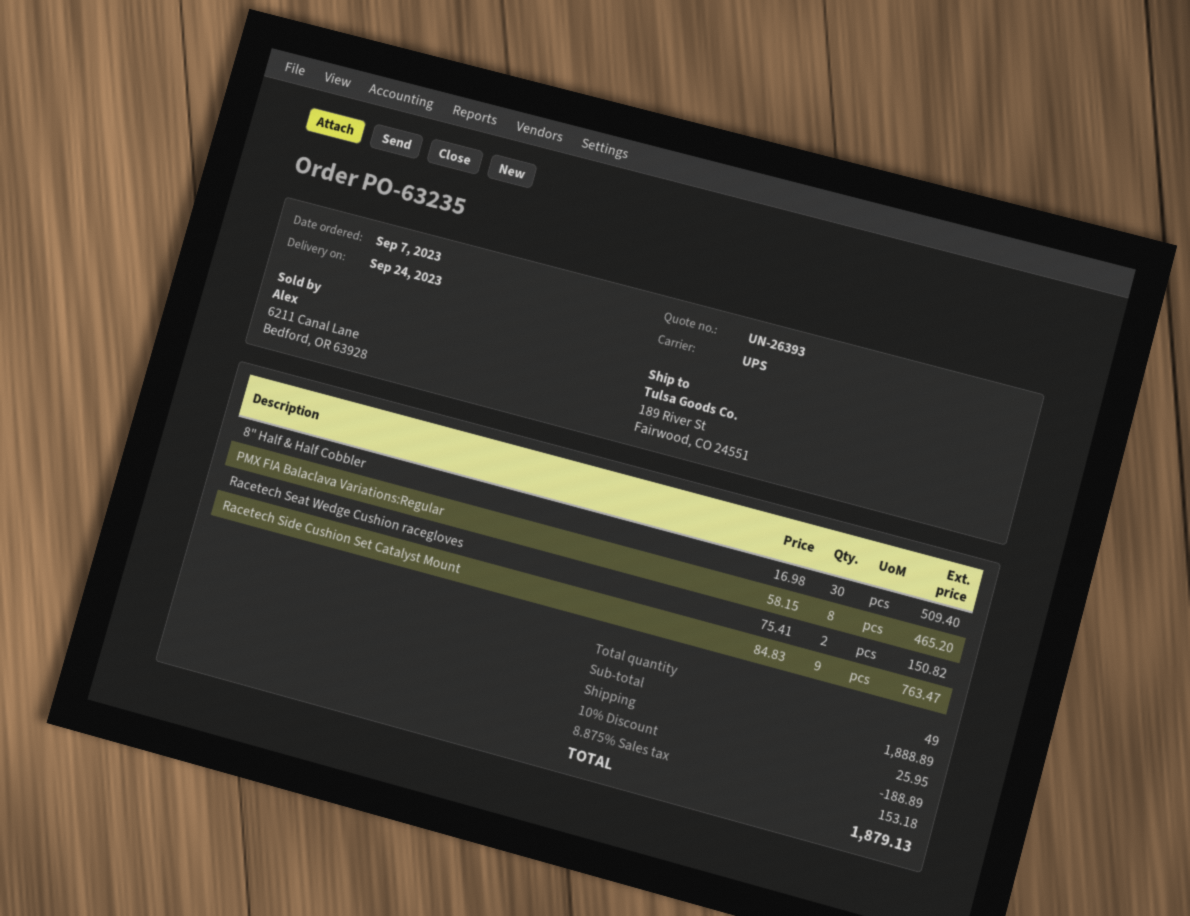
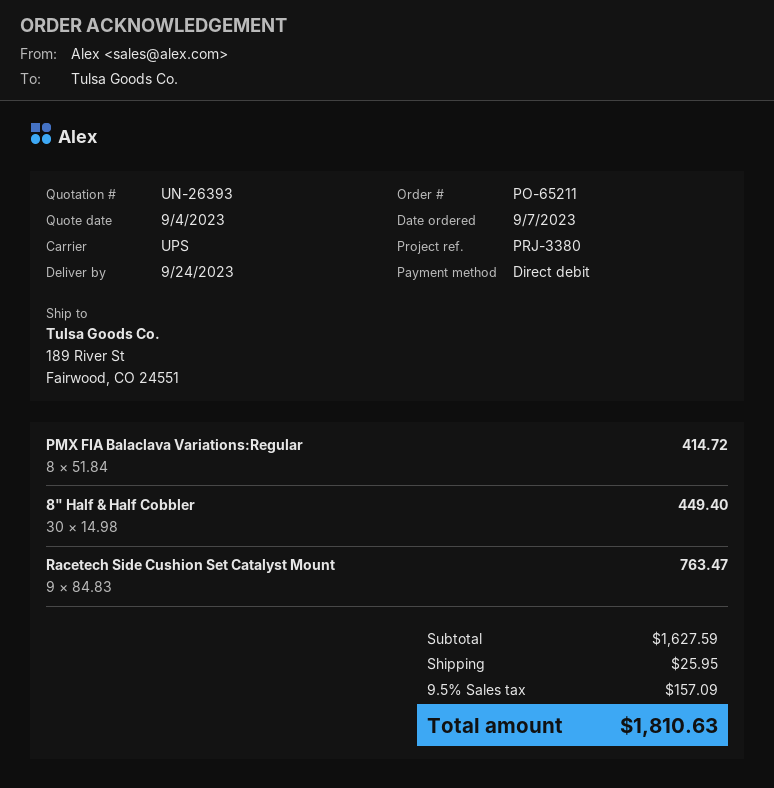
order number: PO-63235 -> PO-65211
8" Half & Half Cobbler: 30 x 16.98 = 509.40 -> 30 x 14.98 = 449.40
PMX FIA Balaclava Variations:Regular: 8 x 58.15 = 465.20 -> 8 x 51.84 = 414.72
Racetech Seat Wedge Cushion racegloves: 2 x 75.41 = 150.82 -> none
subtotal: 1888.89 -> 1627.59
discount: 10% = 188.89 -> none
tax: 8.875% = 153.18 -> 9.5% = 157.09
total: 1879.13 -> 1810.63

